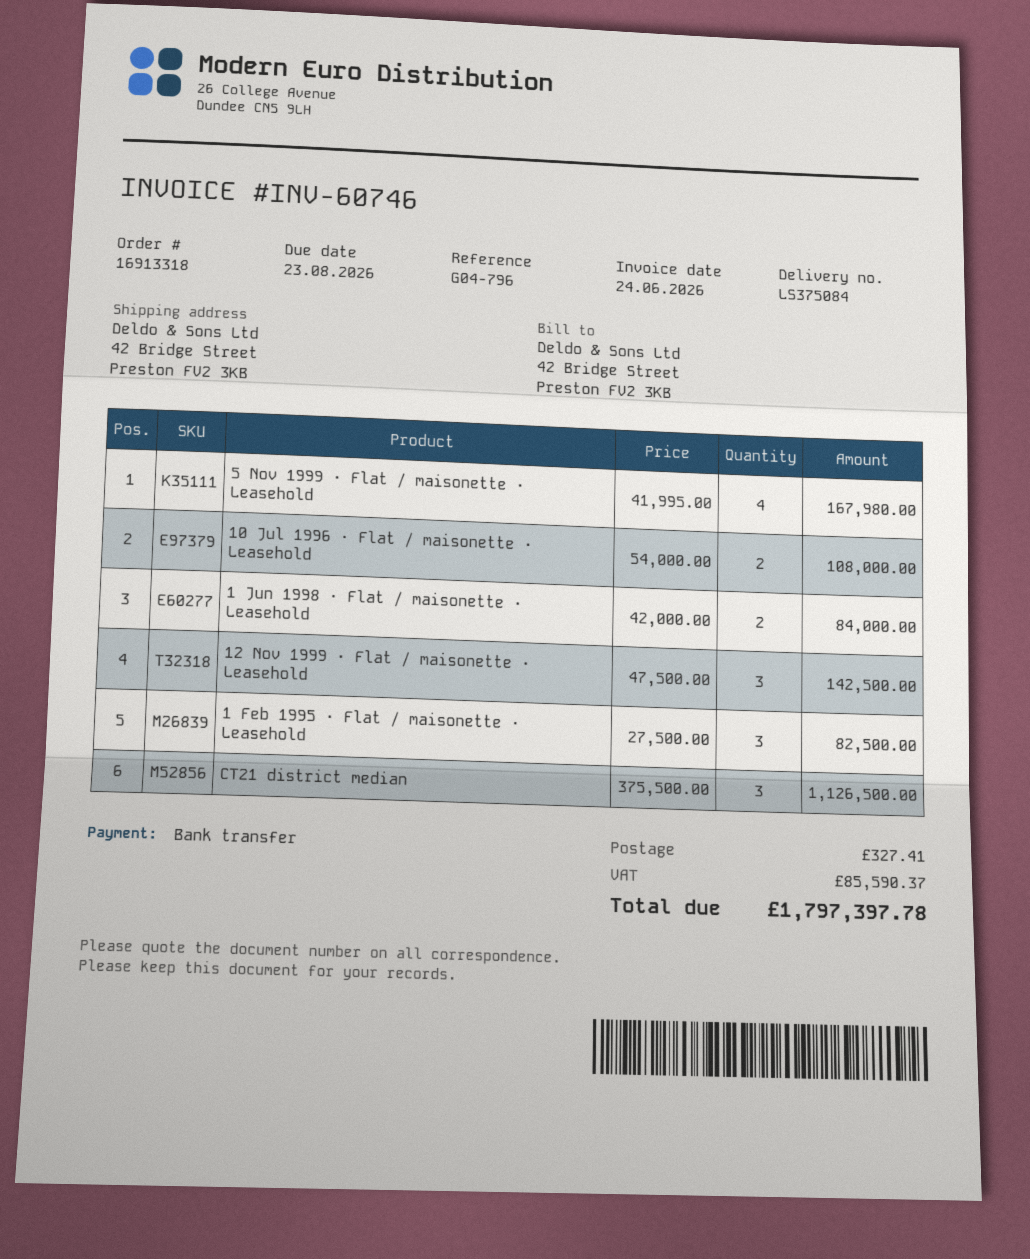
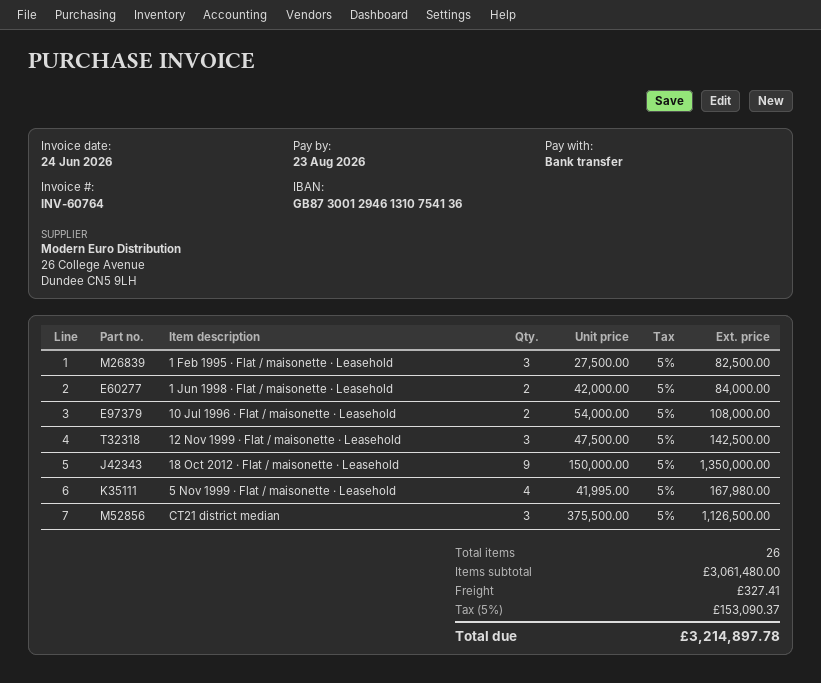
invoice number: INV-60746 -> INV-60764
18 Oct 2012 · Flat / maisonette · Leasehold: none -> 9 x 150000.00 = 1350000.00
tax: 85590.37 -> 153090.37
total: 1797397.78 -> 3214897.78

